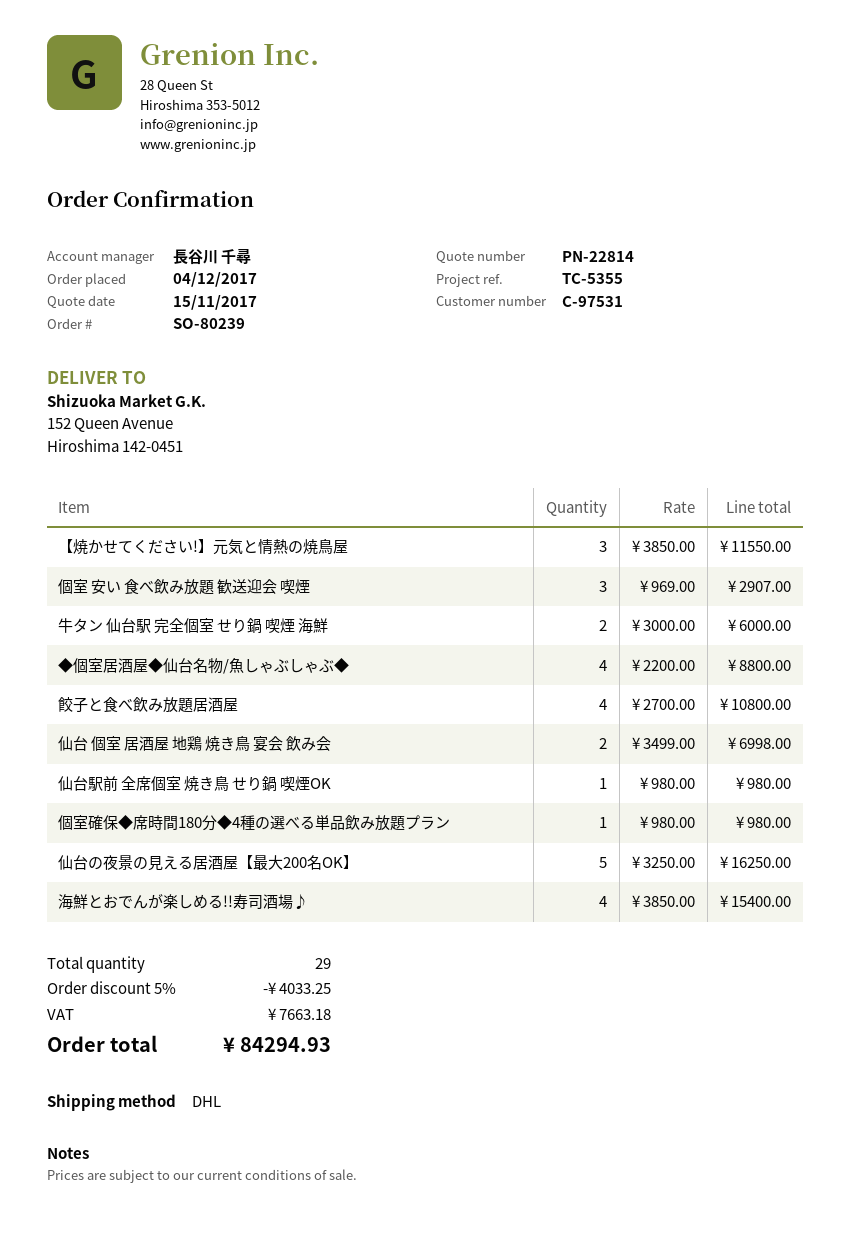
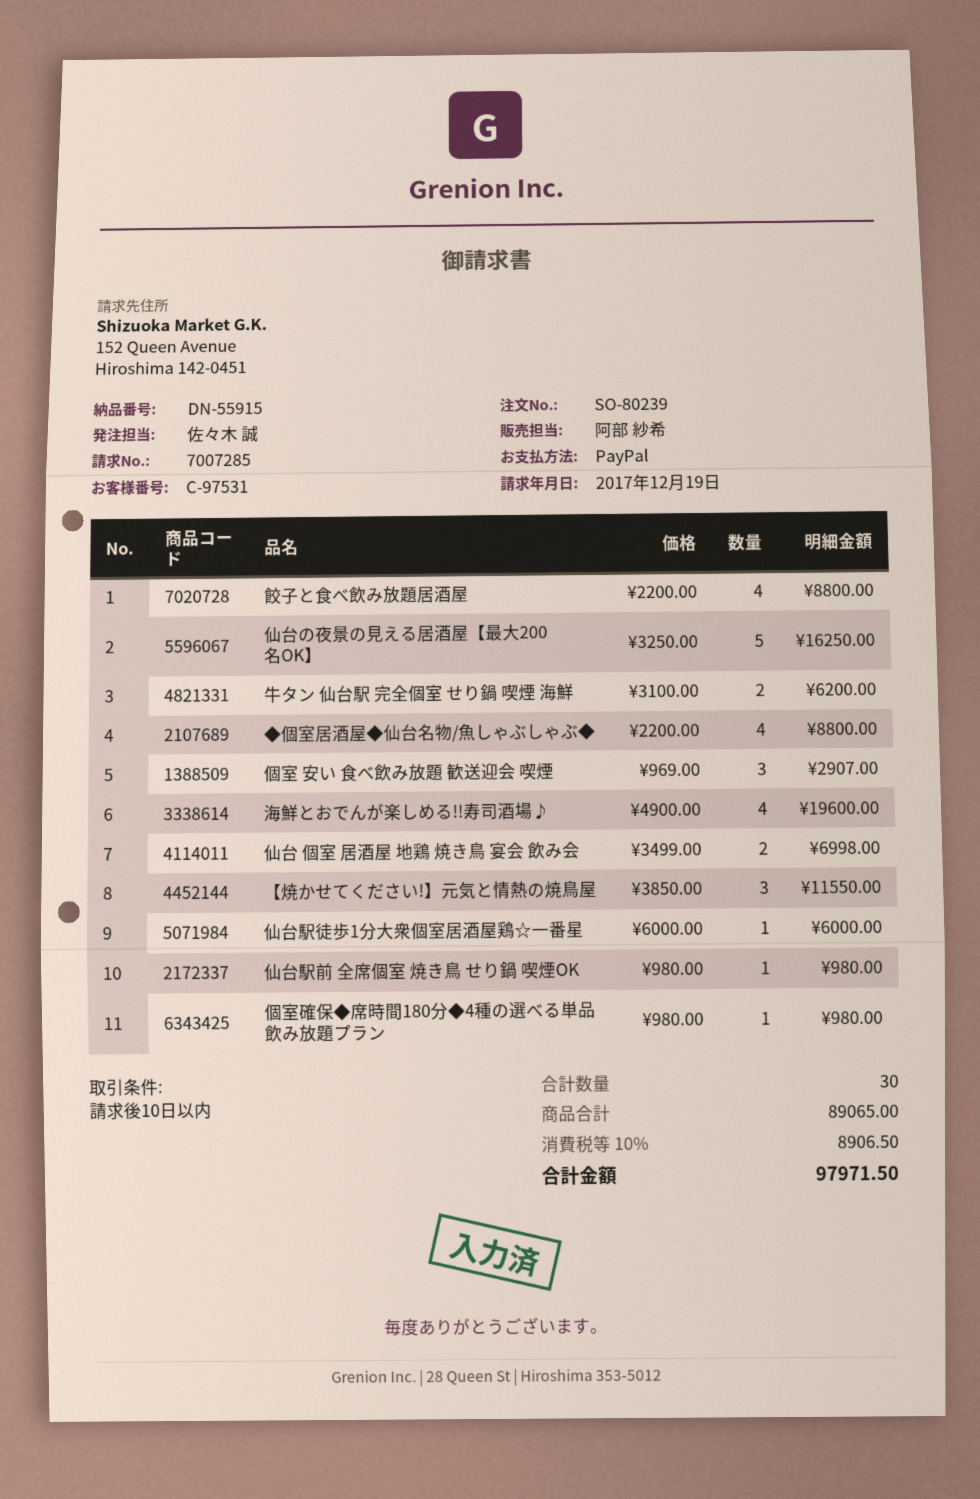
sales rep: 長谷川 千尋 -> 阿部 紗希
牛タン 仙台駅 完全個室 せり鍋 喫煙 海鮮: 2 x 3000.00 = 6000.00 -> 2 x 3100.00 = 6200.00
餃子と食べ飲み放題居酒屋: 4 x 2700.00 = 10800.00 -> 4 x 2200.00 = 8800.00
海鮮とおでんが楽しめる!!寿司酒場♪: 4 x 3850.00 = 15400.00 -> 4 x 4900.00 = 19600.00
仙台駅徒歩1分大衆個室居酒屋鶏☆一番星: none -> 1 x 6000.00 = 6000.00
total quantity: 29 -> 30
discount: 5% = 4033.25 -> none
tax: 7663.18 -> 8906.50
total: 84294.93 -> 97971.50

